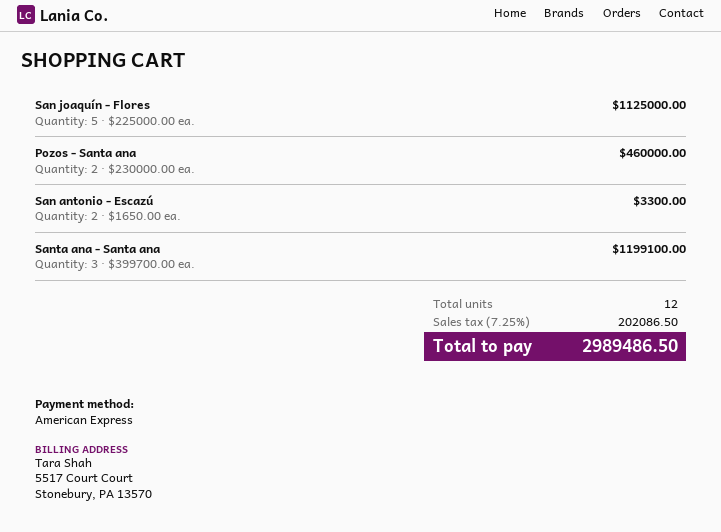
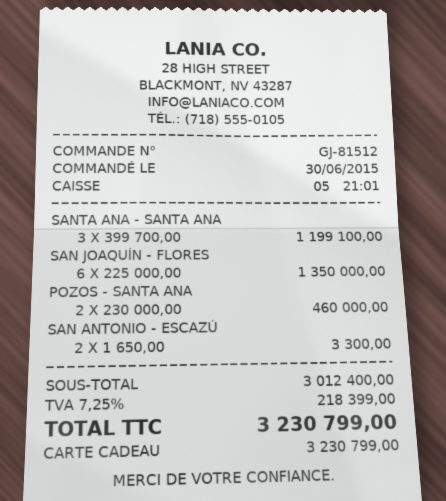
payment method: American Express -> gift card
San joaquín - Flores: 5 x 225000.00 = 1125000.00 -> 6 x 225000.00 = 1350000.00
tax: 7.25% = 202086.50 -> 7.25% = 218399.00
total: 2989486.50 -> 3230799.00

